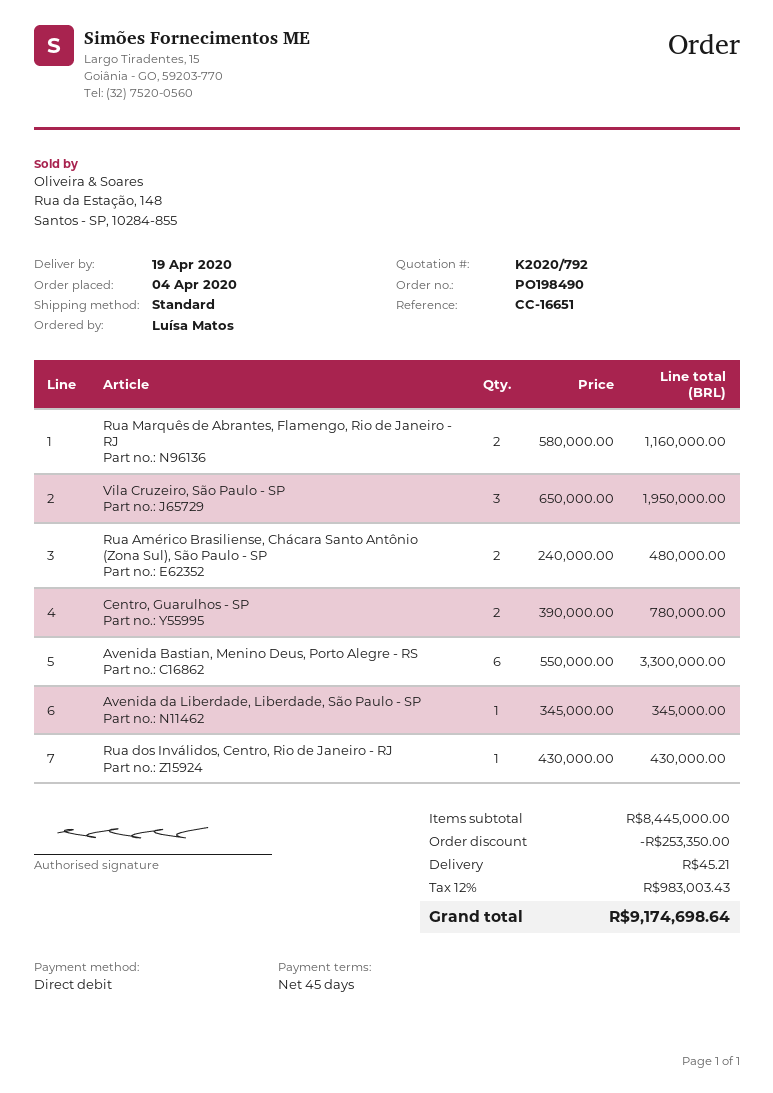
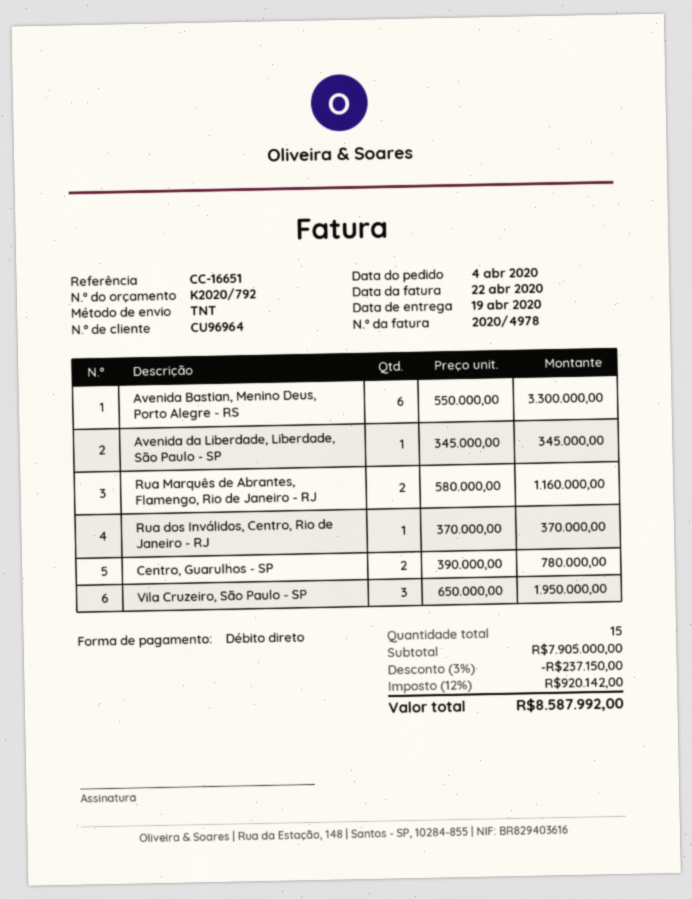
shipping method: standard -> TNT
Rua Américo Brasiliense, Chácara Santo Antônio (Zona Sul), São Paulo - SP: 2 x 240000.00 = 480000.00 -> none
Rua dos Inválidos, Centro, Rio de Janeiro - RJ: 1 x 430000.00 = 430000.00 -> 1 x 370000.00 = 370000.00
subtotal: 8445000.00 -> 7905000.00
discount: 253350.00 -> 237150.00
shipping: 45.21 -> none
tax: 12% = 983003.43 -> 12% = 920142.00
total: 9174698.64 -> 8587992.00

